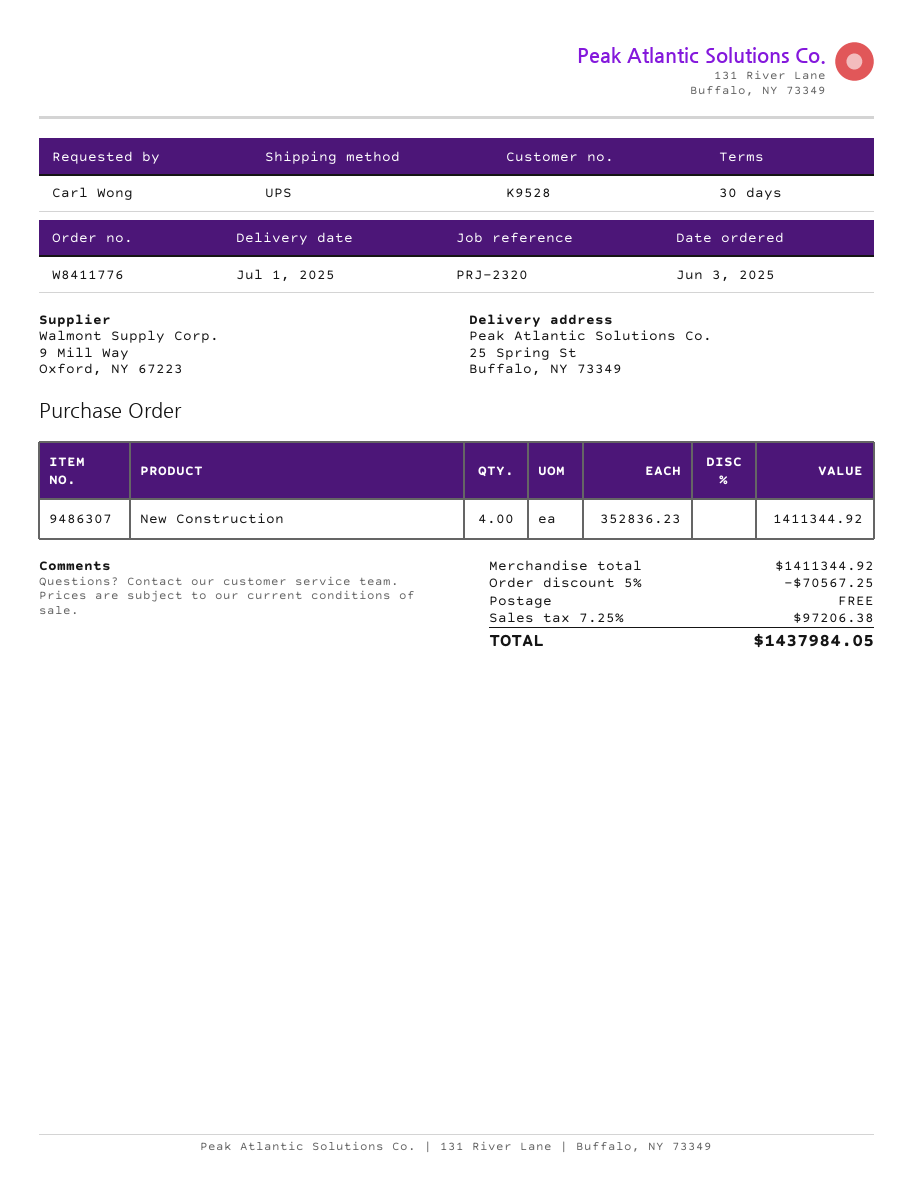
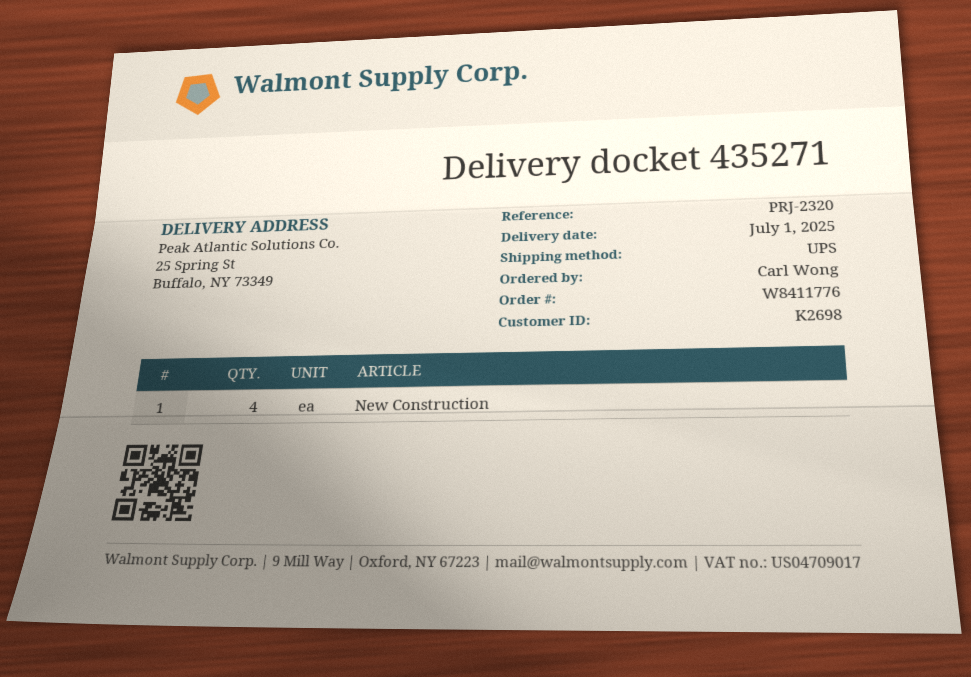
customer number: K9528 -> K2698

